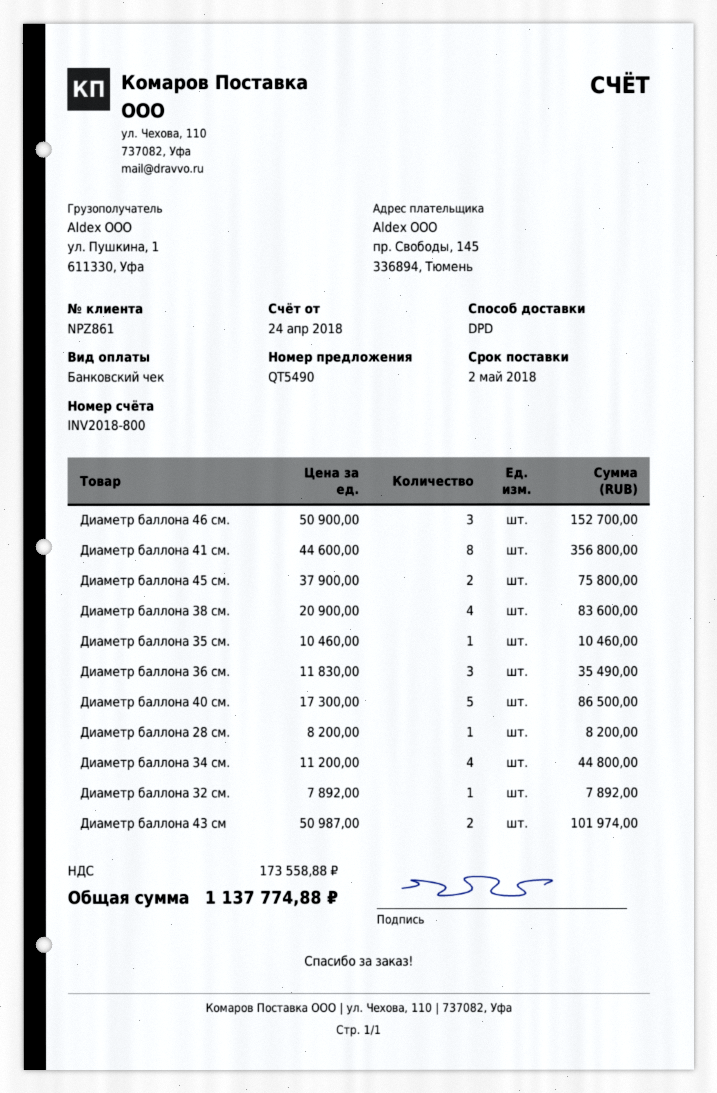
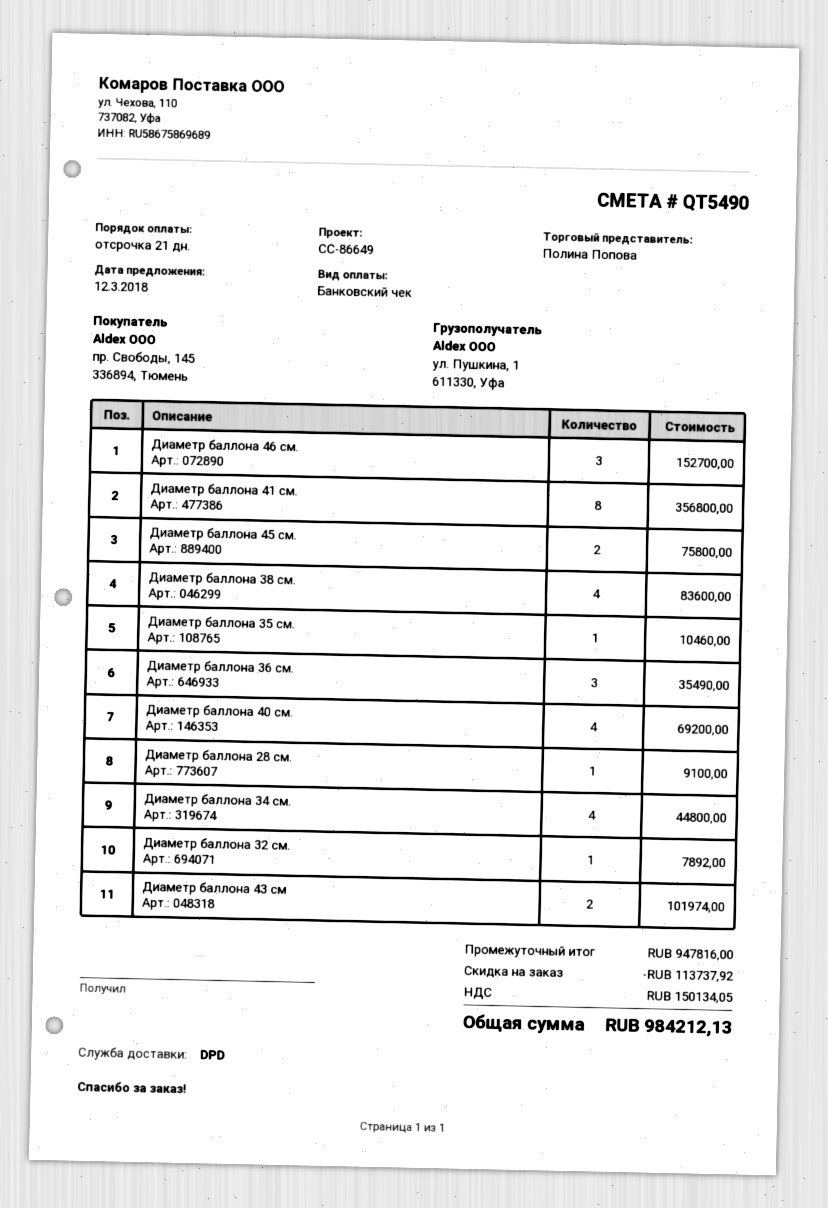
Диаметр баллона 40 см.: 5 for 86500.00 -> 4 for 69200.00
Диаметр баллона 28 см.: 1 for 8200.00 -> 1 for 9100.00
discount: none -> 113737.92
tax: 173558.88 -> 150134.05
total: 1137774.88 -> 984212.13

